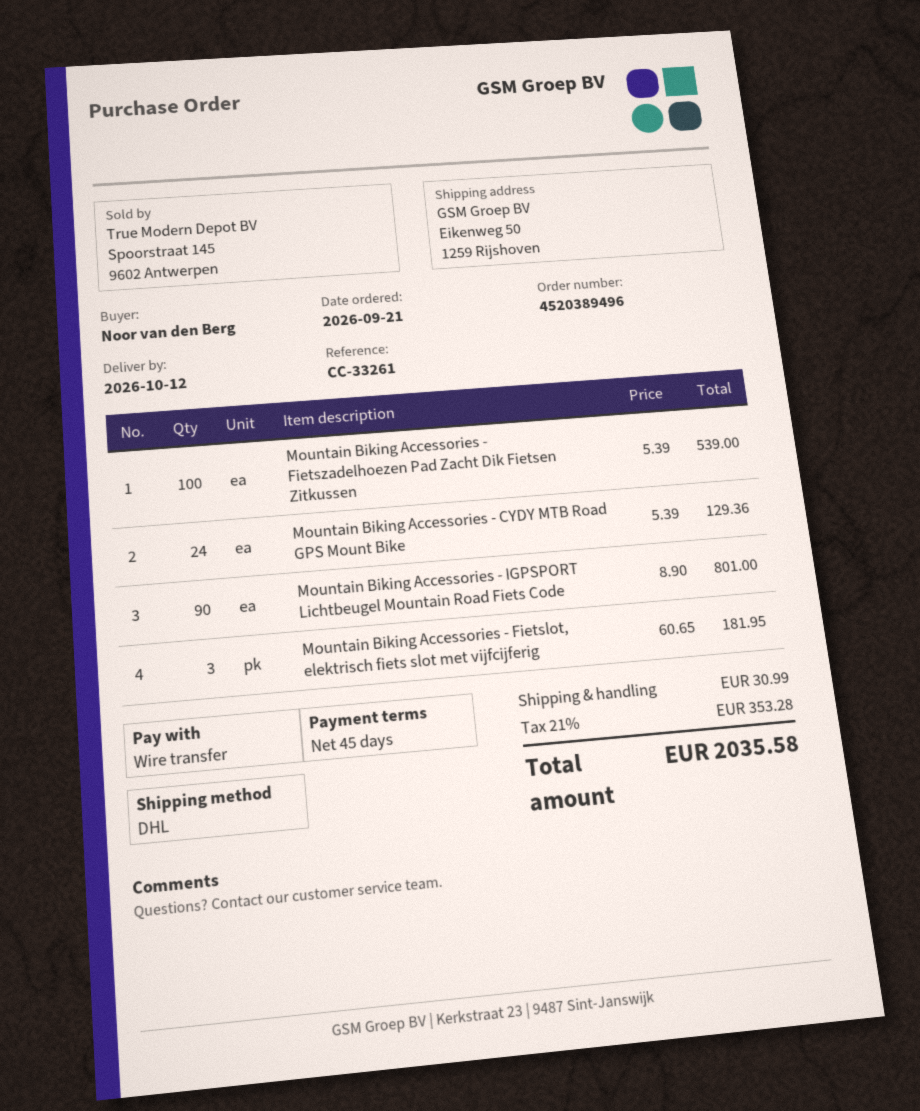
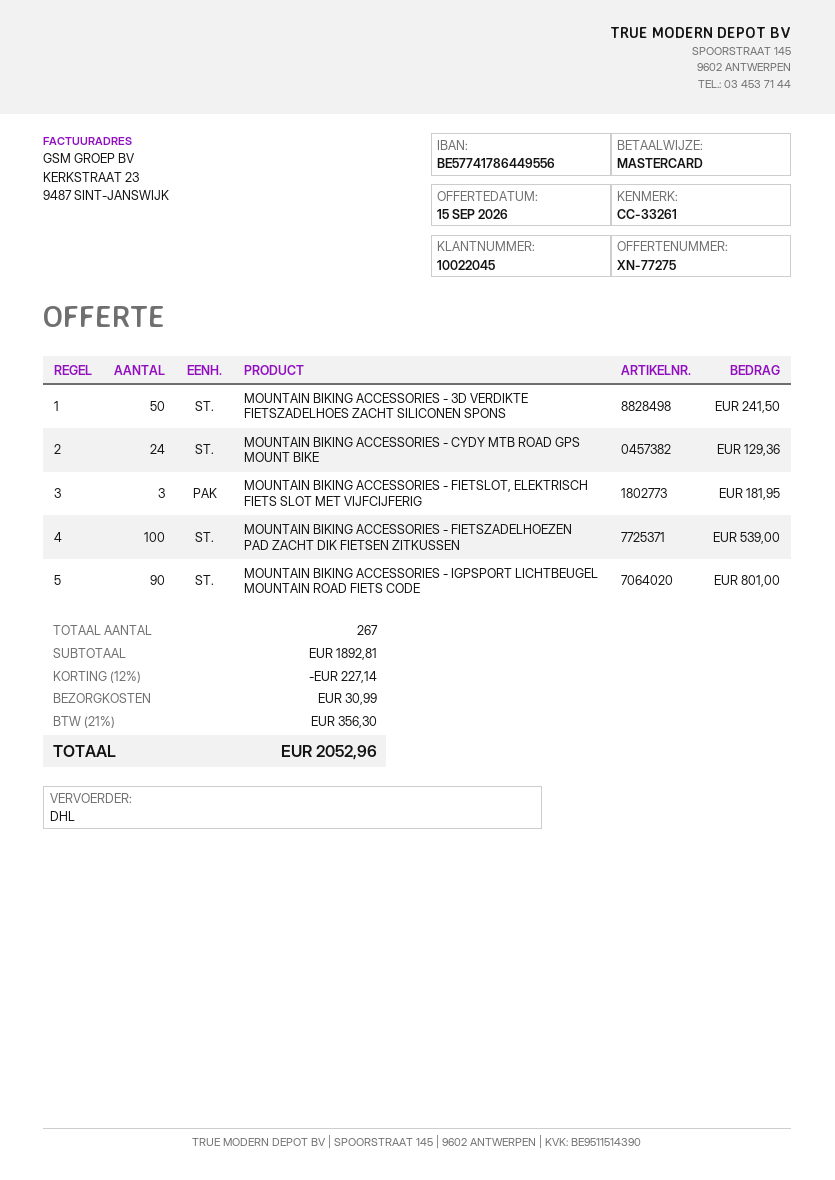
payment method: bank transfer -> Mastercard
MOUNTAIN BIKING ACCESSORIES - 3D VERDIKTE FIETSZADELHOES ZACHT SILICONEN SPONS: none -> 50 for 241.50
discount: none -> 12% = 227.14
tax: 21% = 353.28 -> 21% = 356.30
total: 2035.58 -> 2052.96

